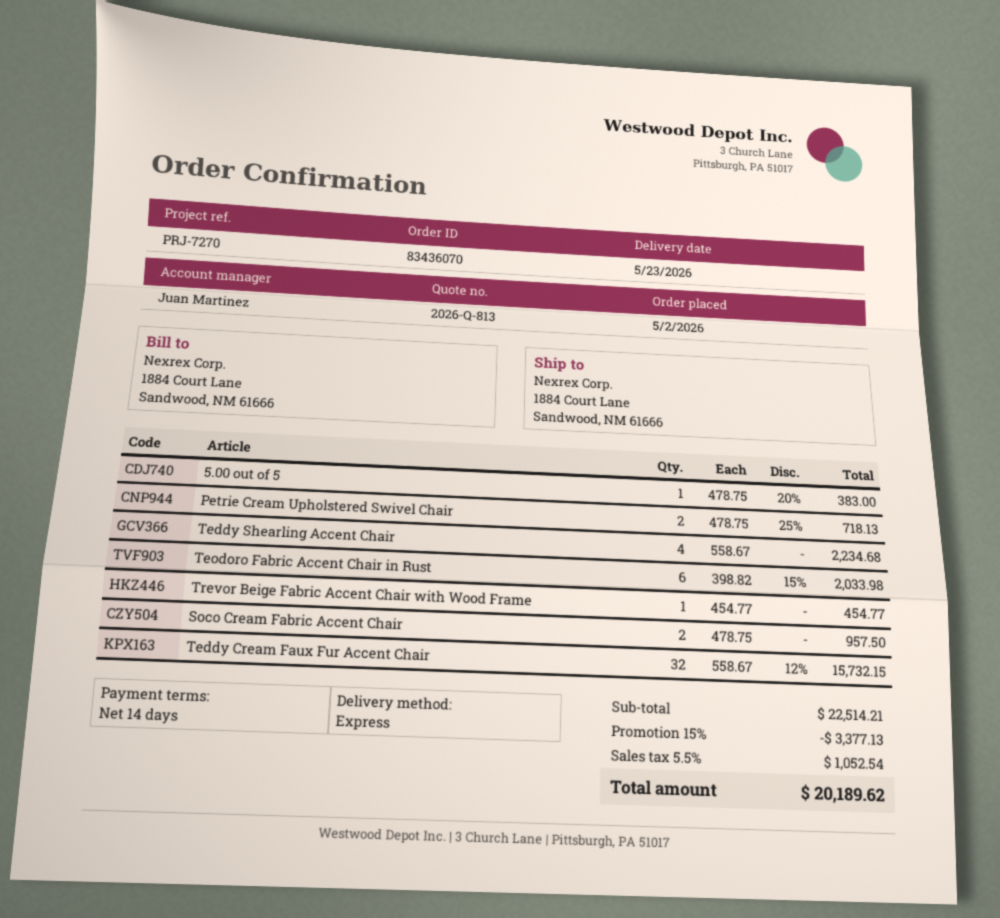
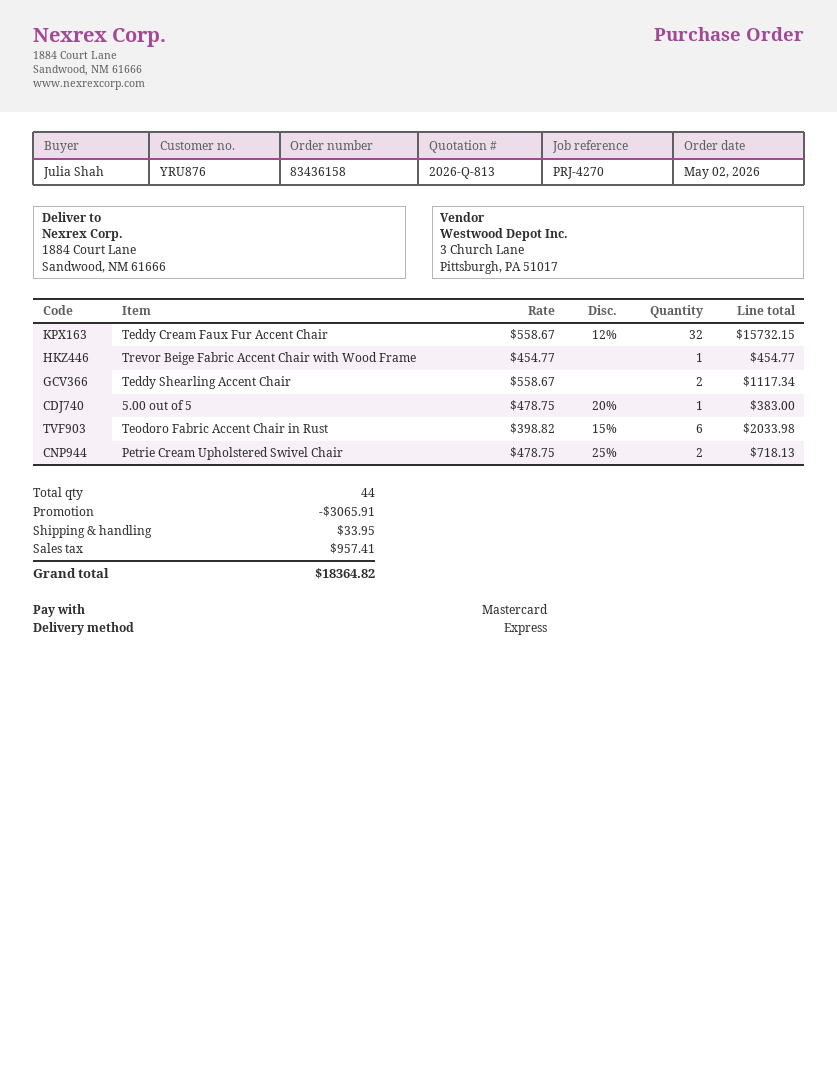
order number: 83436070 -> 83436158
reference: PRJ-7270 -> PRJ-4270
Teddy Shearling Accent Chair: 4 x 558.67 = 2234.68 -> 2 x 558.67 = 1117.34
Soco Cream Fabric Accent Chair: 2 x 478.75 = 957.50 -> none
discount: 3377.13 -> 3065.91
shipping: none -> 33.95
tax: 1052.54 -> 957.41
total: 20189.62 -> 18364.82

